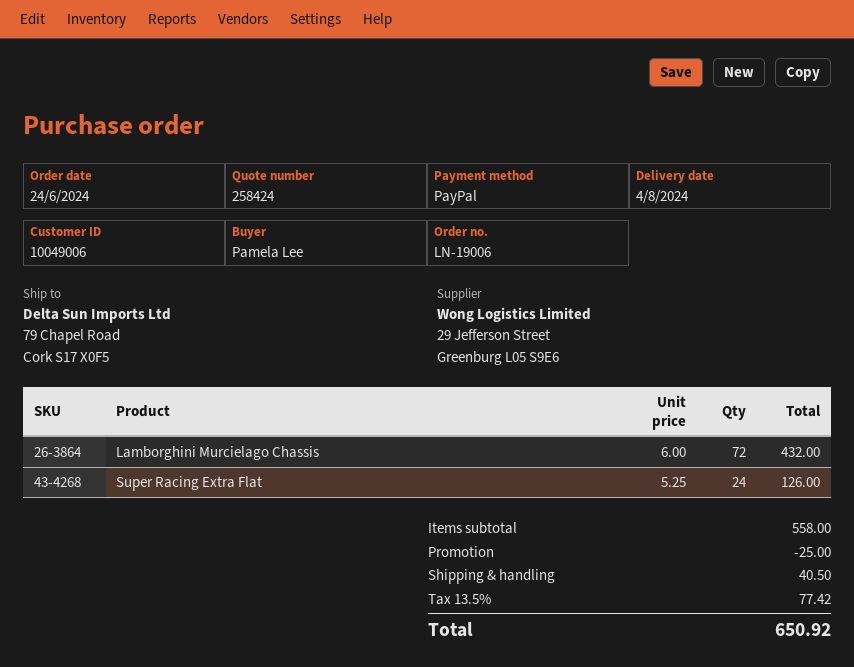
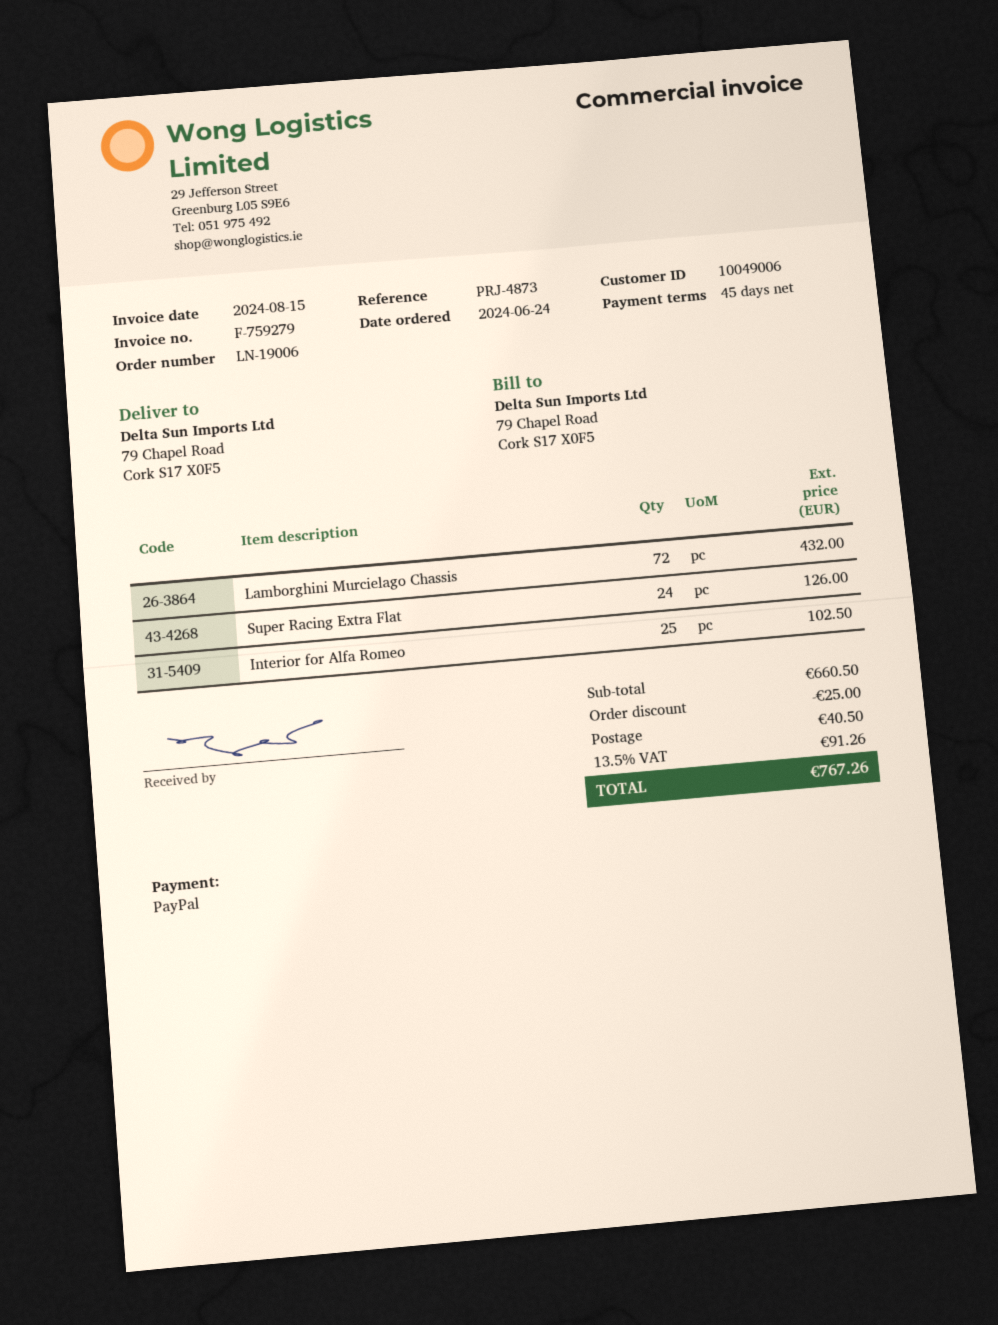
Interior for Alfa Romeo: none -> 25 for 102.50
subtotal: 558.00 -> 660.50
tax: 13.5% = 77.42 -> 13.5% = 91.26
total: 650.92 -> 767.26

